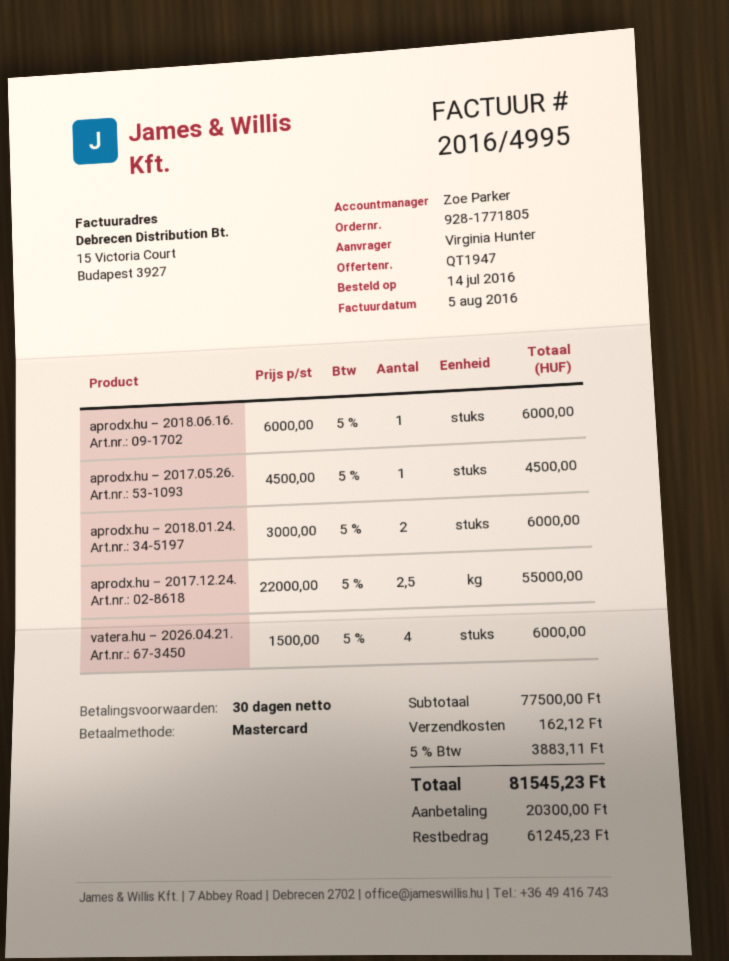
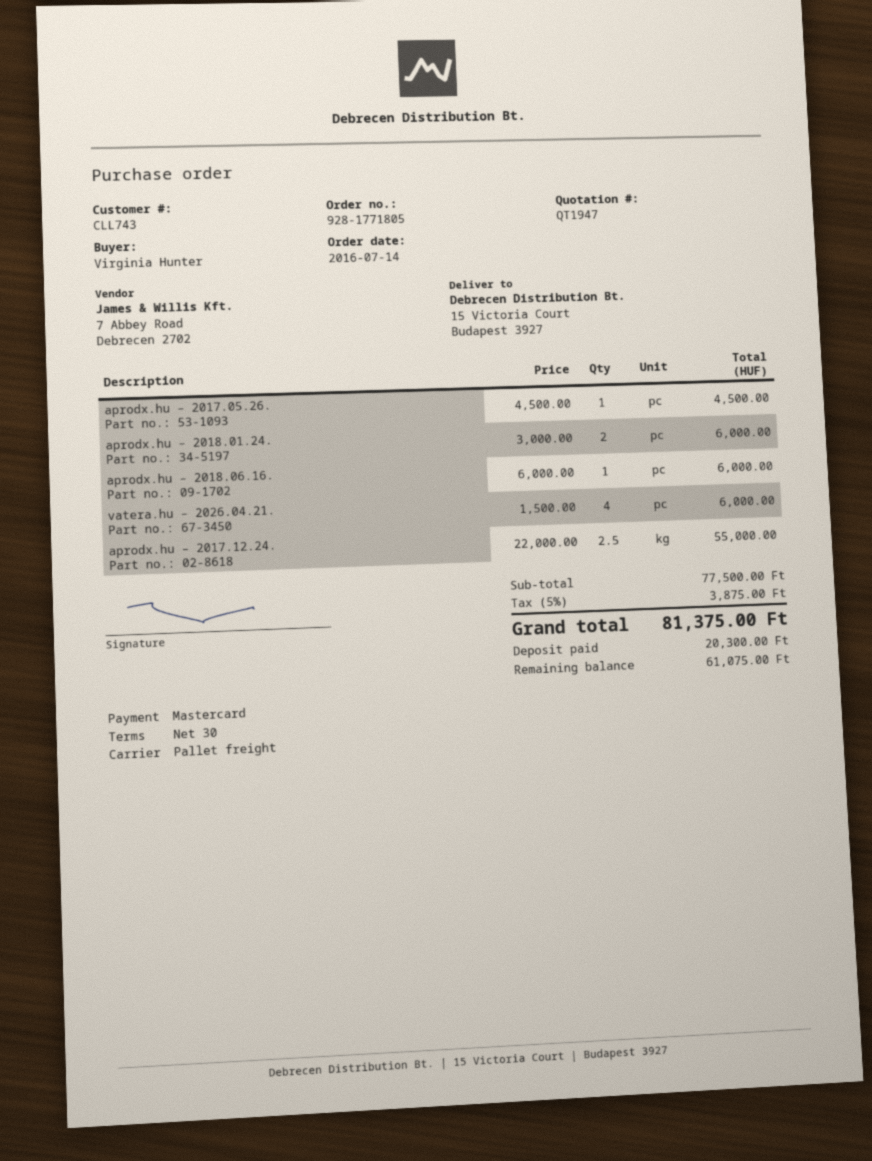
shipping: 162.12 -> none
tax: 5% = 3883.11 -> 5% = 3875.00
total: 81545.23 -> 81375.00
balance: 61245.23 -> 61075.00

